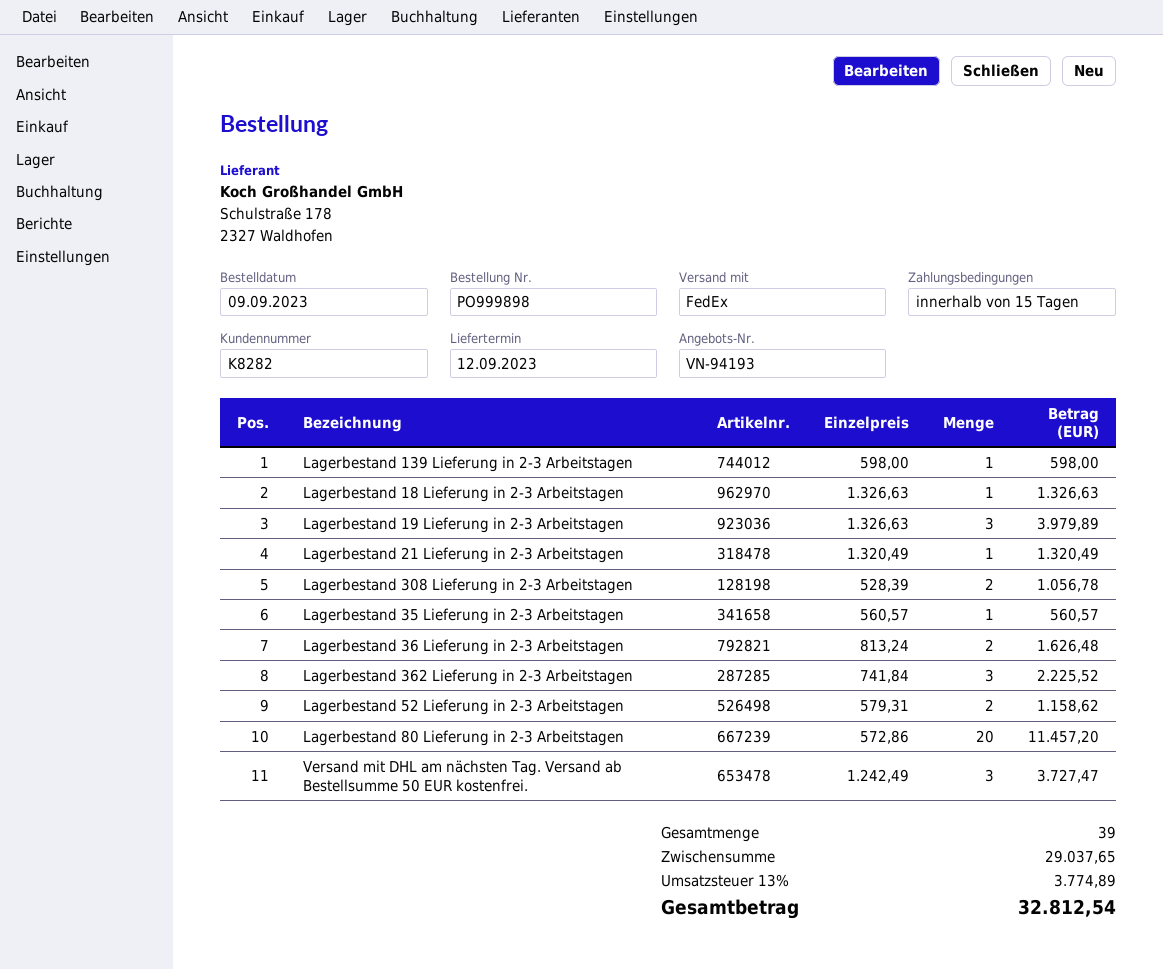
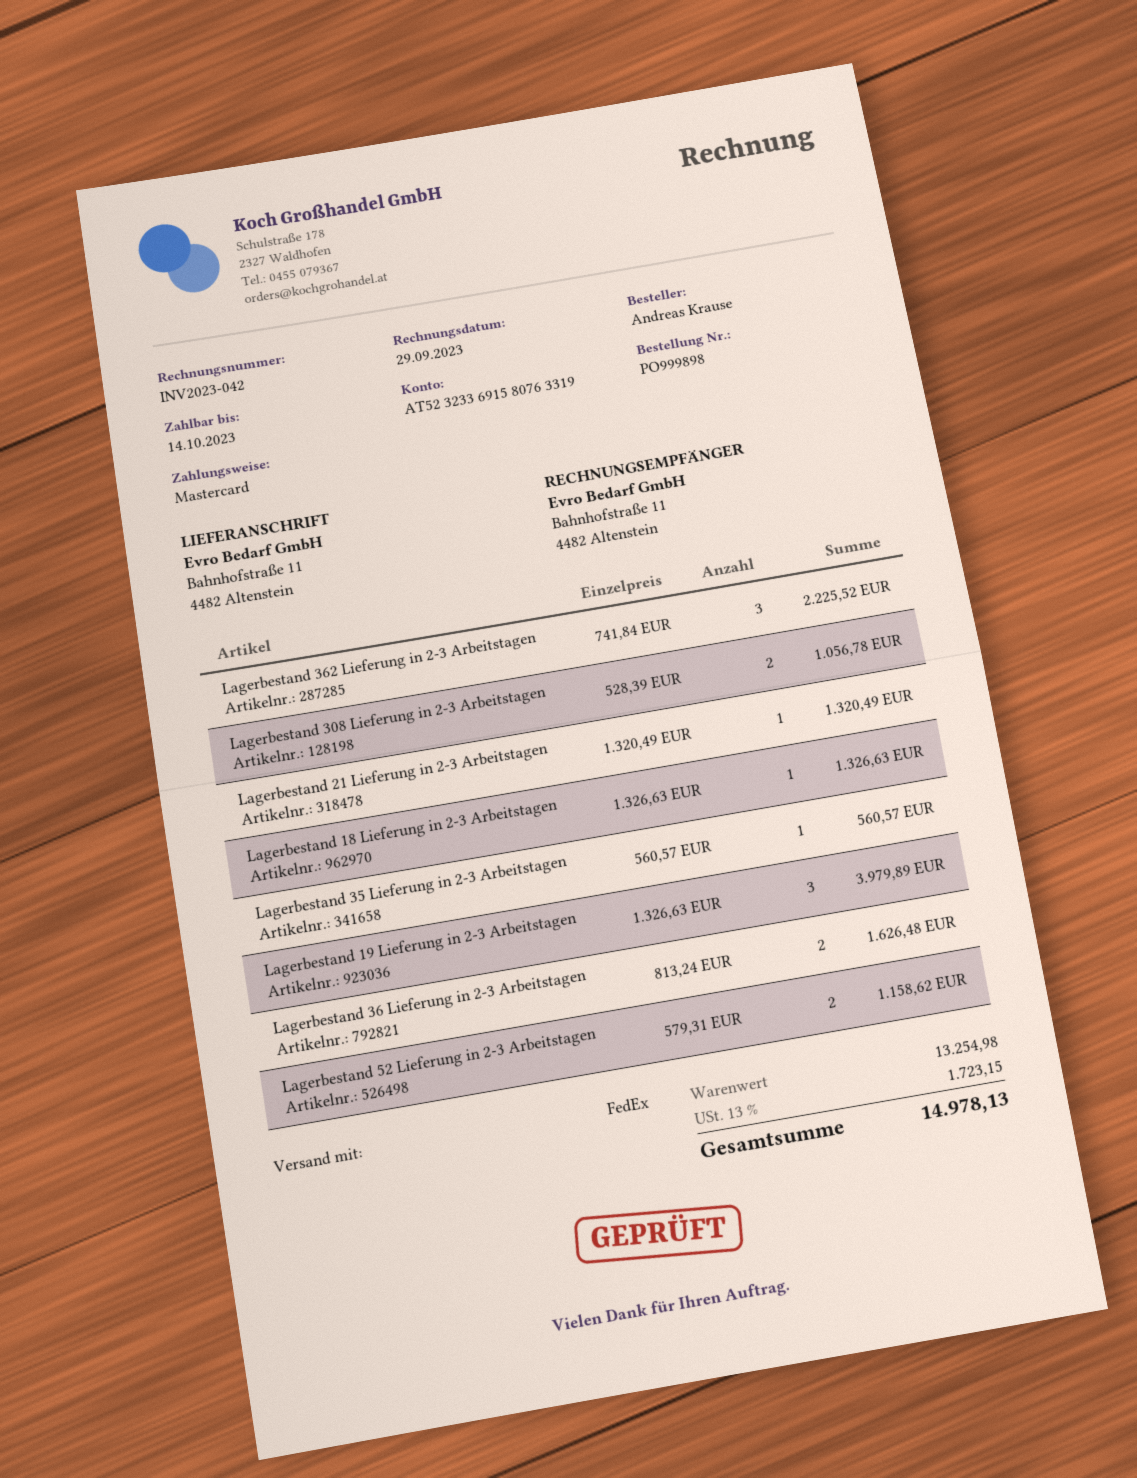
Lagerbestand 139 Lieferung in 2-3 Arbeitstagen: 1 x 598.00 = 598.00 -> none
Lagerbestand 80 Lieferung in 2-3 Arbeitstagen: 20 x 572.86 = 11457.20 -> none
Versand mit DHL am nächsten Tag. Versand ab Bestellsumme 50 EUR kostenfrei.: 3 x 1242.49 = 3727.47 -> none
subtotal: 29037.65 -> 13254.98
tax: 13% = 3774.89 -> 13% = 1723.15
total: 32812.54 -> 14978.13

